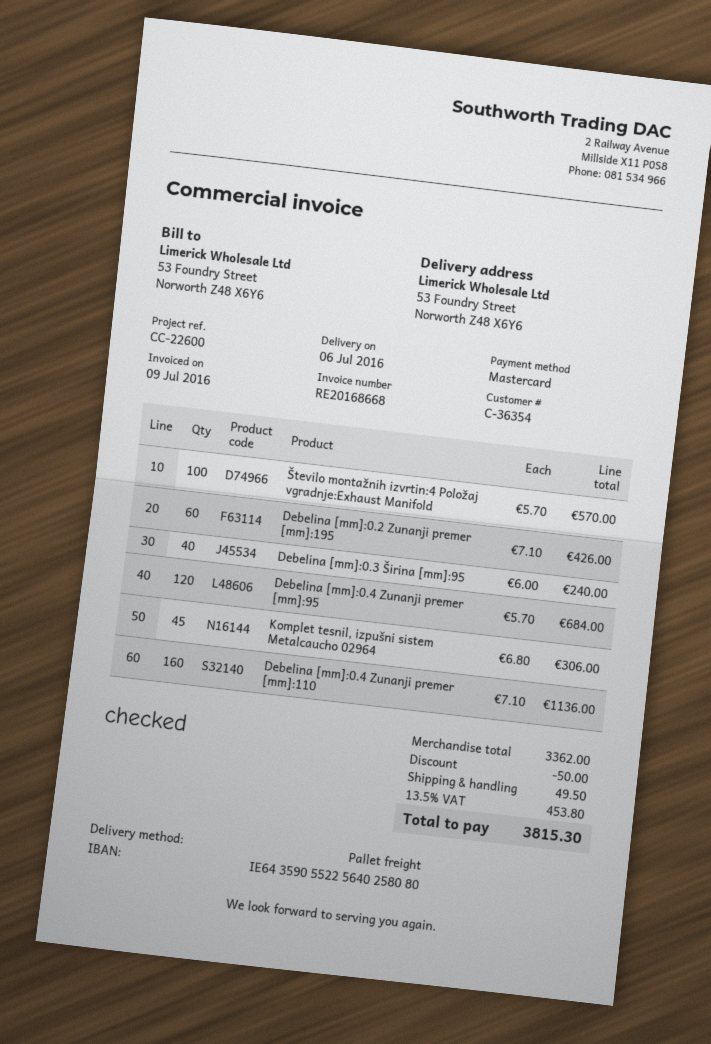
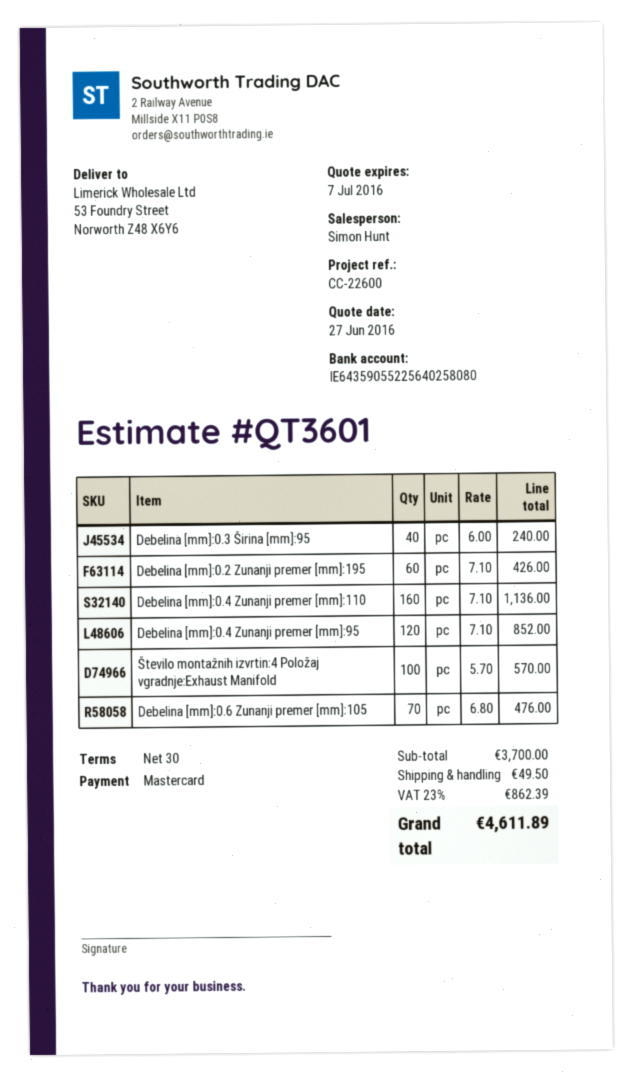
Debelina [mm]:0.4 Zunanji premer [mm]:95: 120 x 5.70 = 684.00 -> 120 x 7.10 = 852.00
Komplet tesnil, izpušni sistem Metalcaucho 02964: 45 x 6.80 = 306.00 -> none
Debelina [mm]:0.6 Zunanji premer [mm]:105: none -> 70 x 6.80 = 476.00
subtotal: 3362.00 -> 3700.00
discount: 50.00 -> none
tax: 13.5% = 453.80 -> 23% = 862.39
total: 3815.30 -> 4611.89

